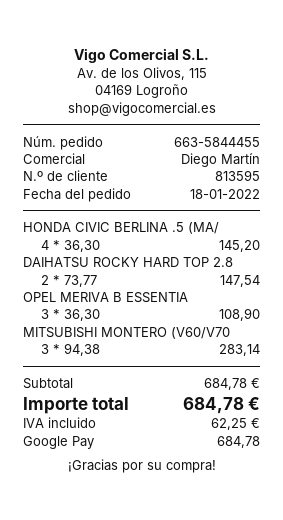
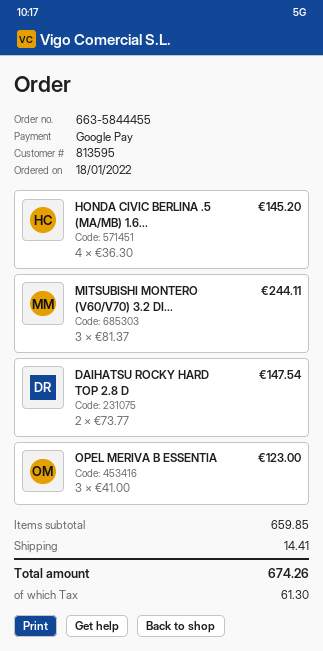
OPEL MERIVA B ESSENTIA: 3 x 36.30 = 108.90 -> 3 x 41.00 = 123.00
MITSUBISHI MONTERO (V60/V70: 3 x 94.38 = 283.14 -> 3 x 81.37 = 244.11
subtotal: 684.78 -> 659.85
shipping: none -> 14.41
tax: 62.25 -> 61.30
total: 684.78 -> 674.26

